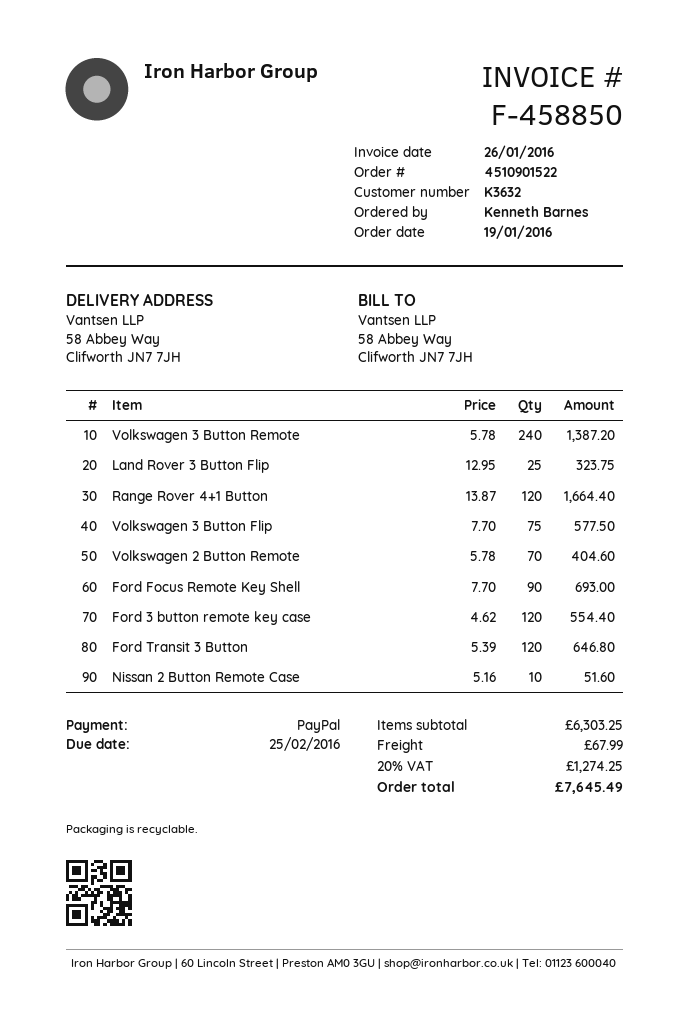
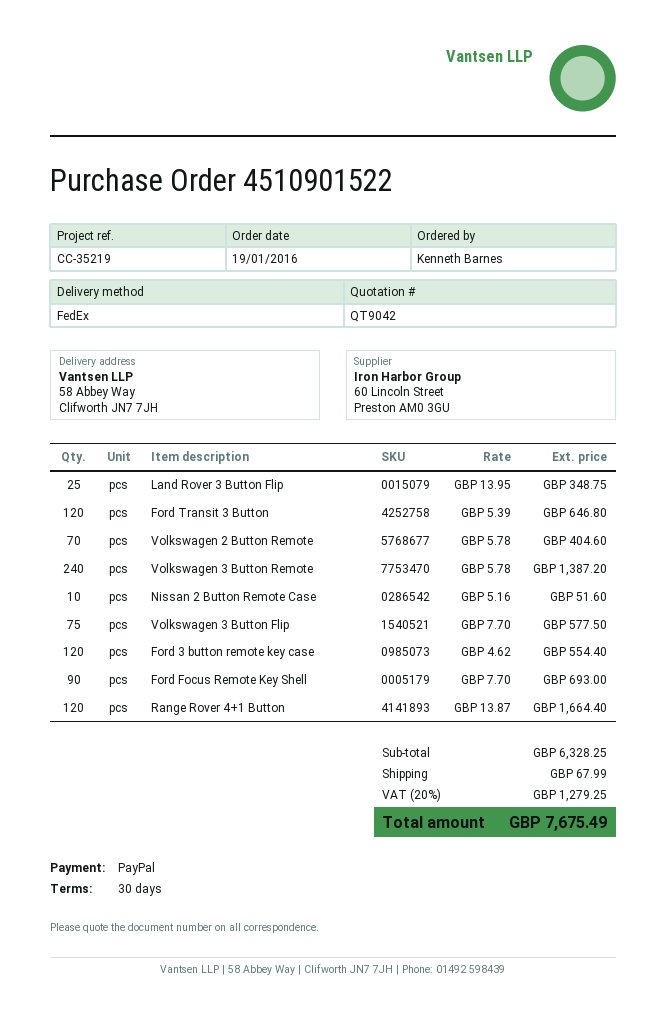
Land Rover 3 Button Flip: 25 x 12.95 = 323.75 -> 25 x 13.95 = 348.75
subtotal: 6303.25 -> 6328.25
tax: 20% = 1274.25 -> 20% = 1279.25
total: 7645.49 -> 7675.49

